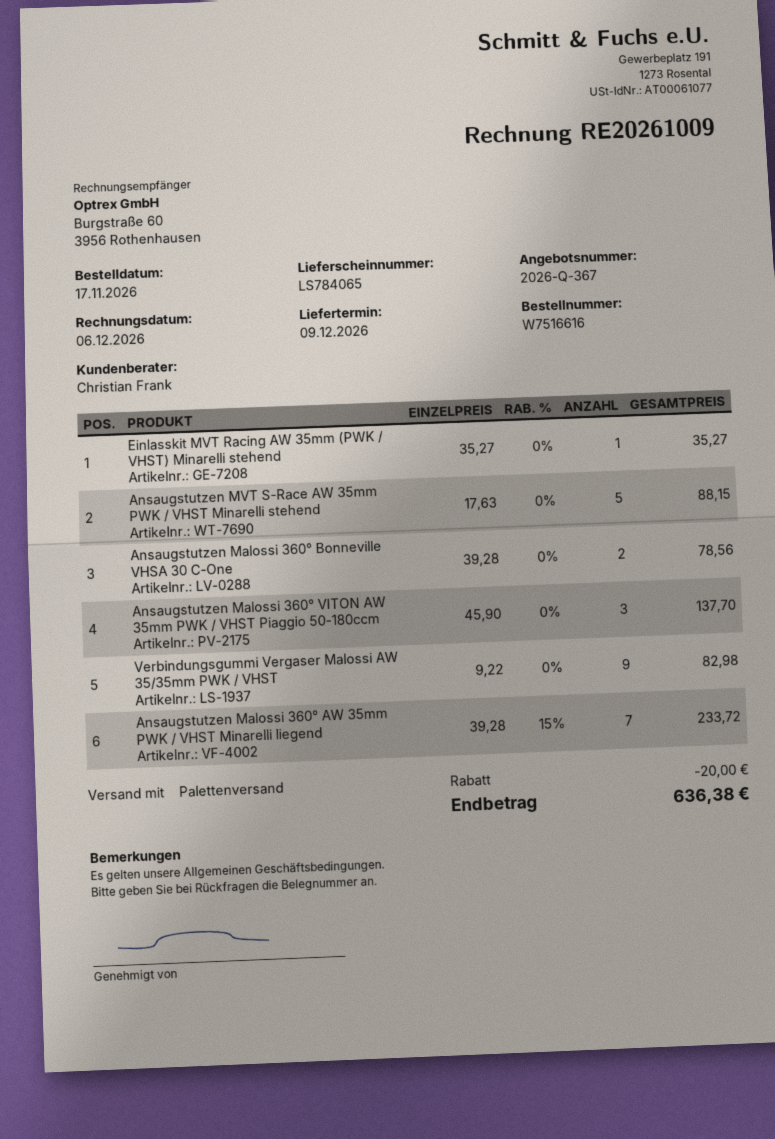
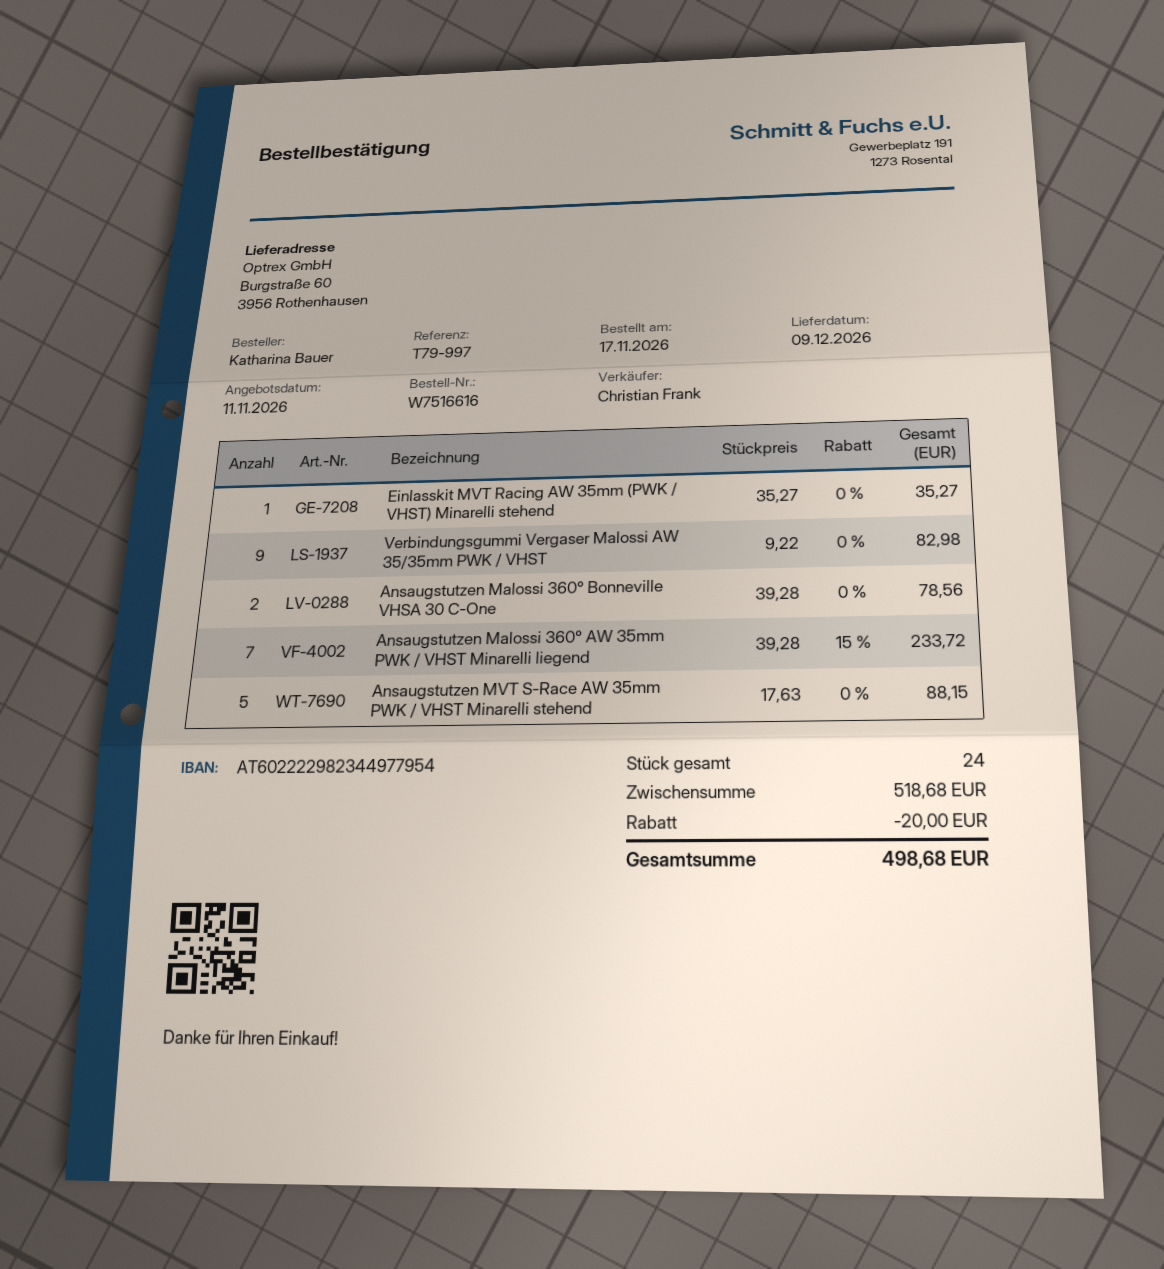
Ansaugstutzen Malossi 360° VITON AW 35mm PWK / VHST Piaggio 50-180ccm: 3 x 45.90 = 137.70 -> none
total: 636.38 -> 498.68

